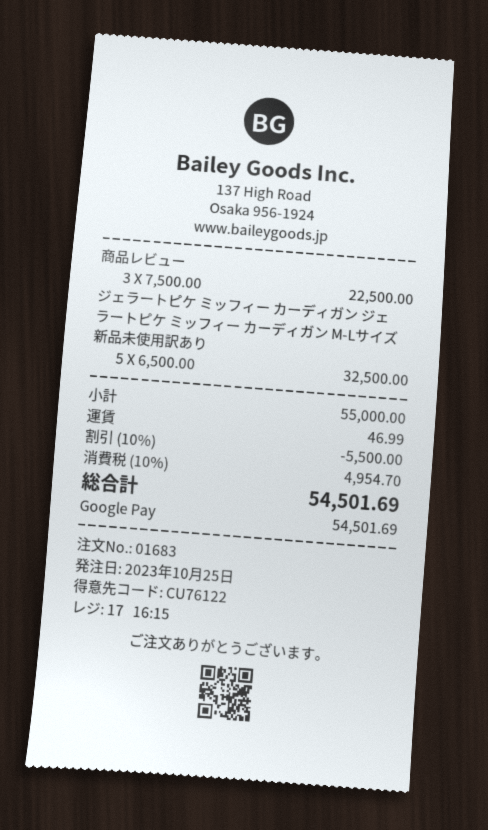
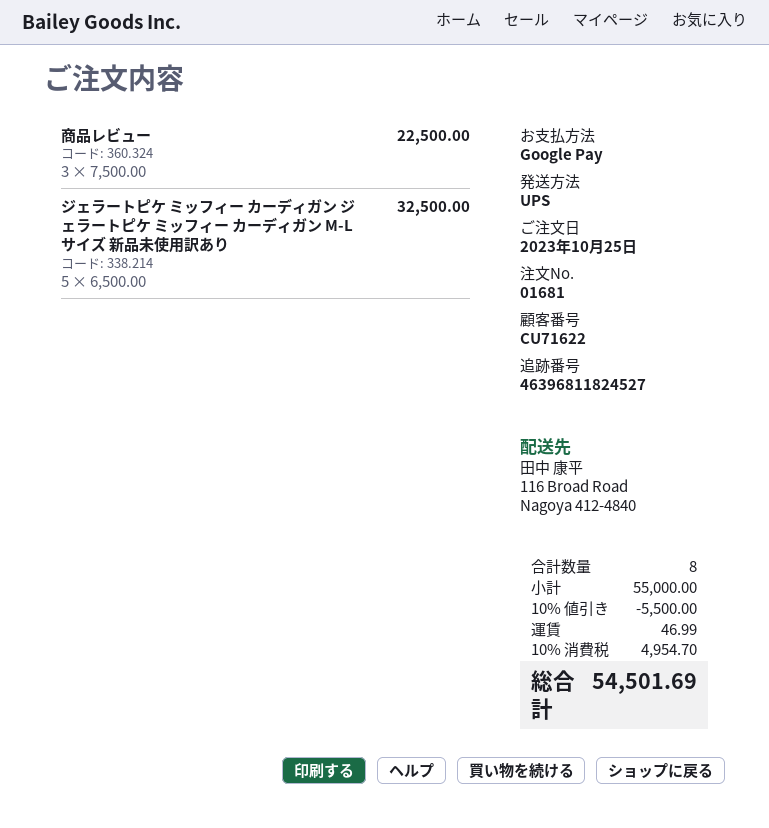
order number: 01683 -> 01681
customer number: CU76122 -> CU71622

